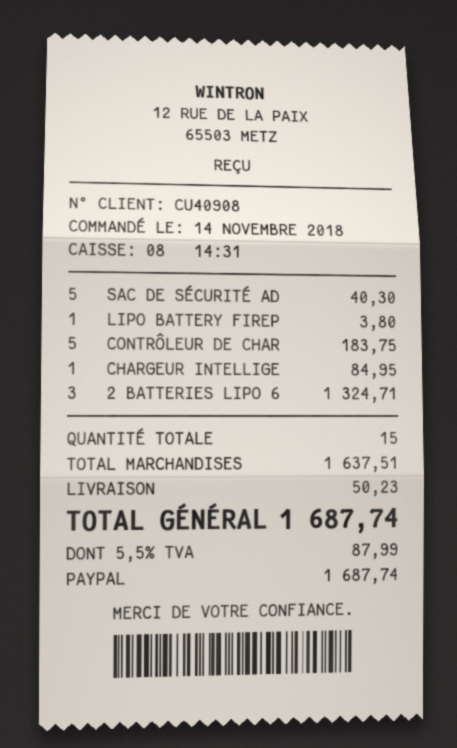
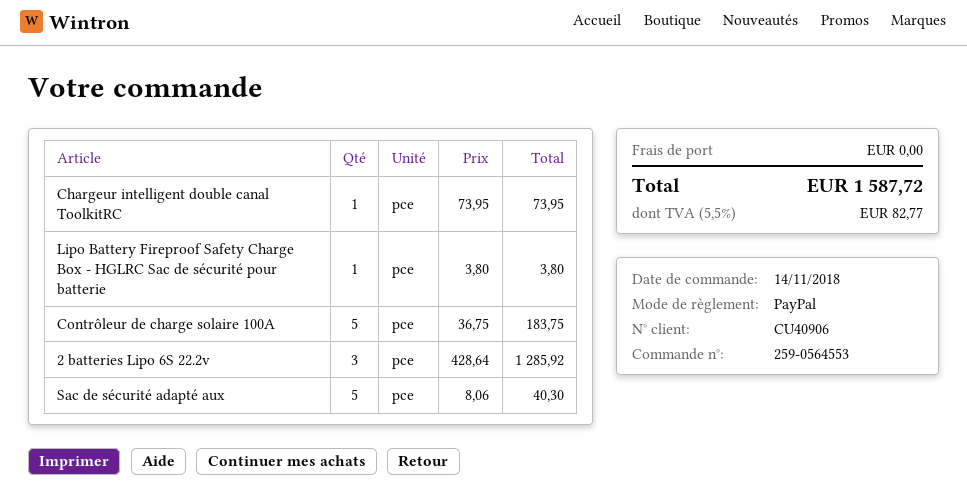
customer number: CU40908 -> CU40906
CHARGEUR INTELLIGE: 1 for 84.95 -> 1 for 73.95
2 BATTERIES LIPO 6: 3 for 1324.71 -> 3 for 1285.92
shipping: 50.23 -> 0.00
tax: 5.5% = 87.99 -> 5.5% = 82.77
total: 1687.74 -> 1587.72

